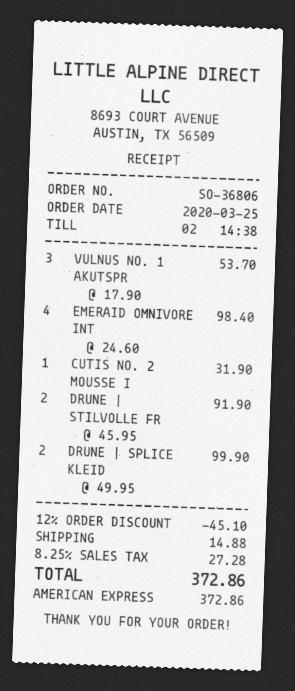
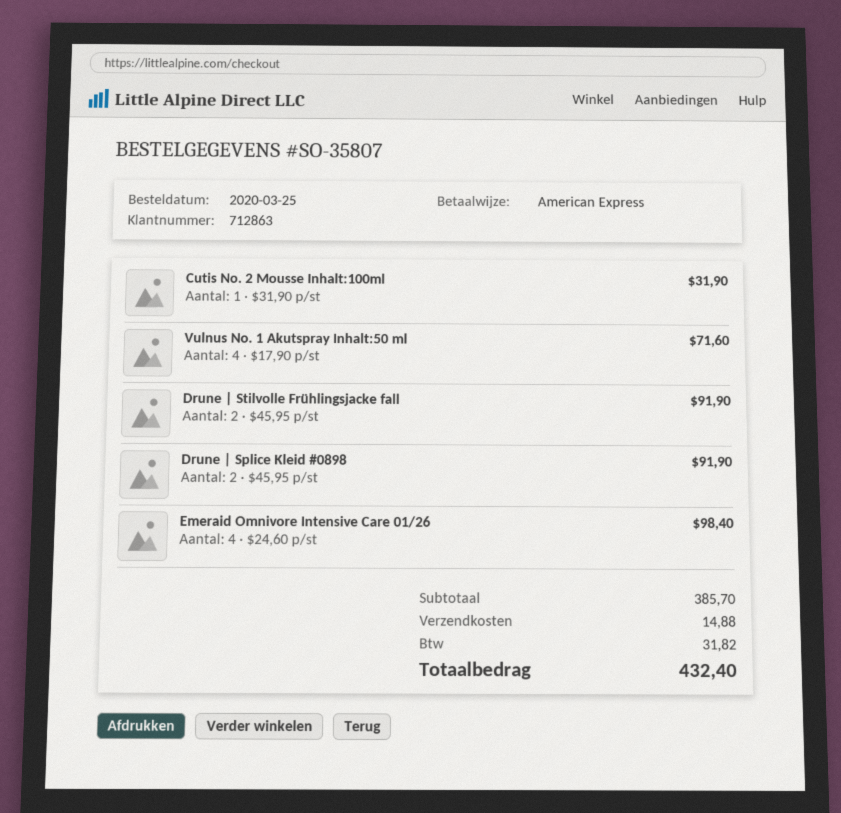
order number: SO-36806 -> SO-35807
VULNUS NO. 1 AKUTSPR: 3 x 17.90 = 53.70 -> 4 x 17.90 = 71.60
DRUNE | SPLICE KLEID: 2 x 49.95 = 99.90 -> 2 x 45.95 = 91.90
discount: 12% = 45.10 -> none
tax: 27.28 -> 31.82
total: 372.86 -> 432.40

